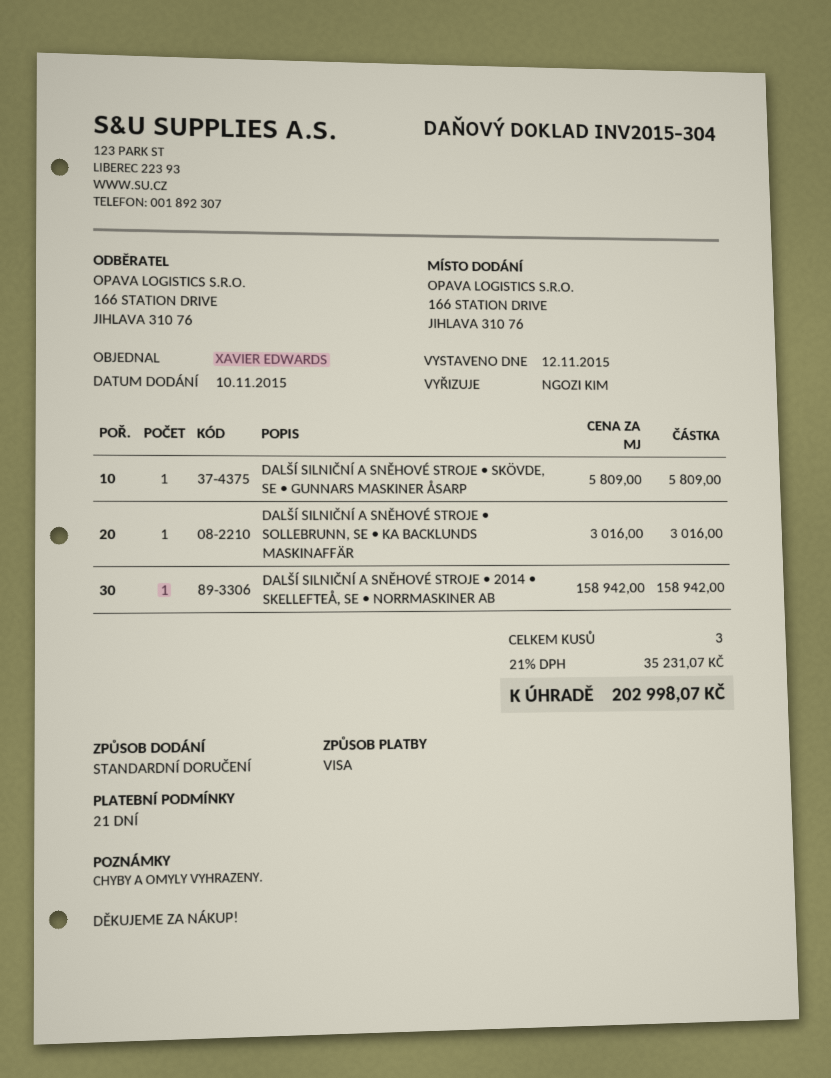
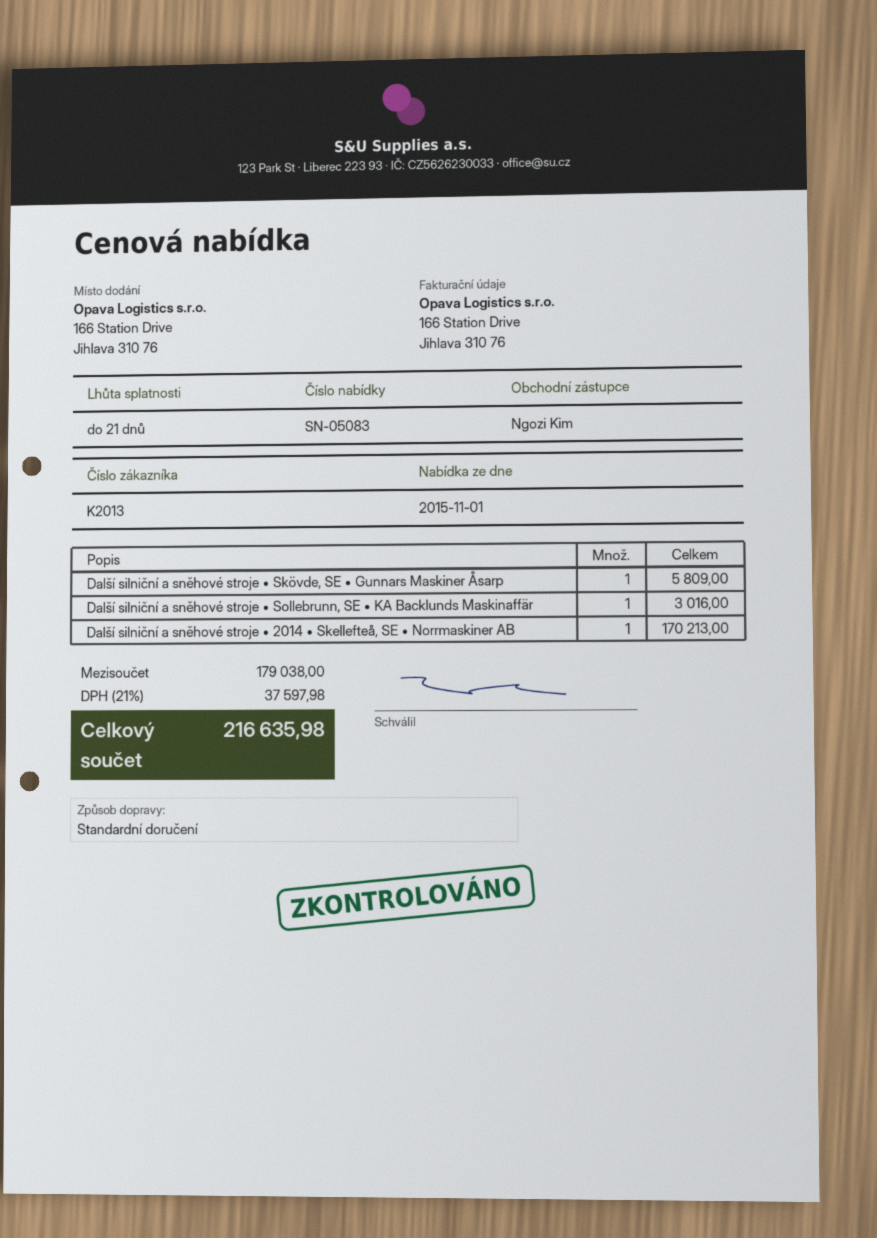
DALŠÍ SILNIČNÍ A SNĚHOVÉ STROJE • 2014 • SKELLEFTEÅ, SE • NORRMASKINER AB: 1 for 158942.00 -> 1 for 170213.00
tax: 21% = 35231.07 -> 21% = 37597.98
total: 202998.07 -> 216635.98

